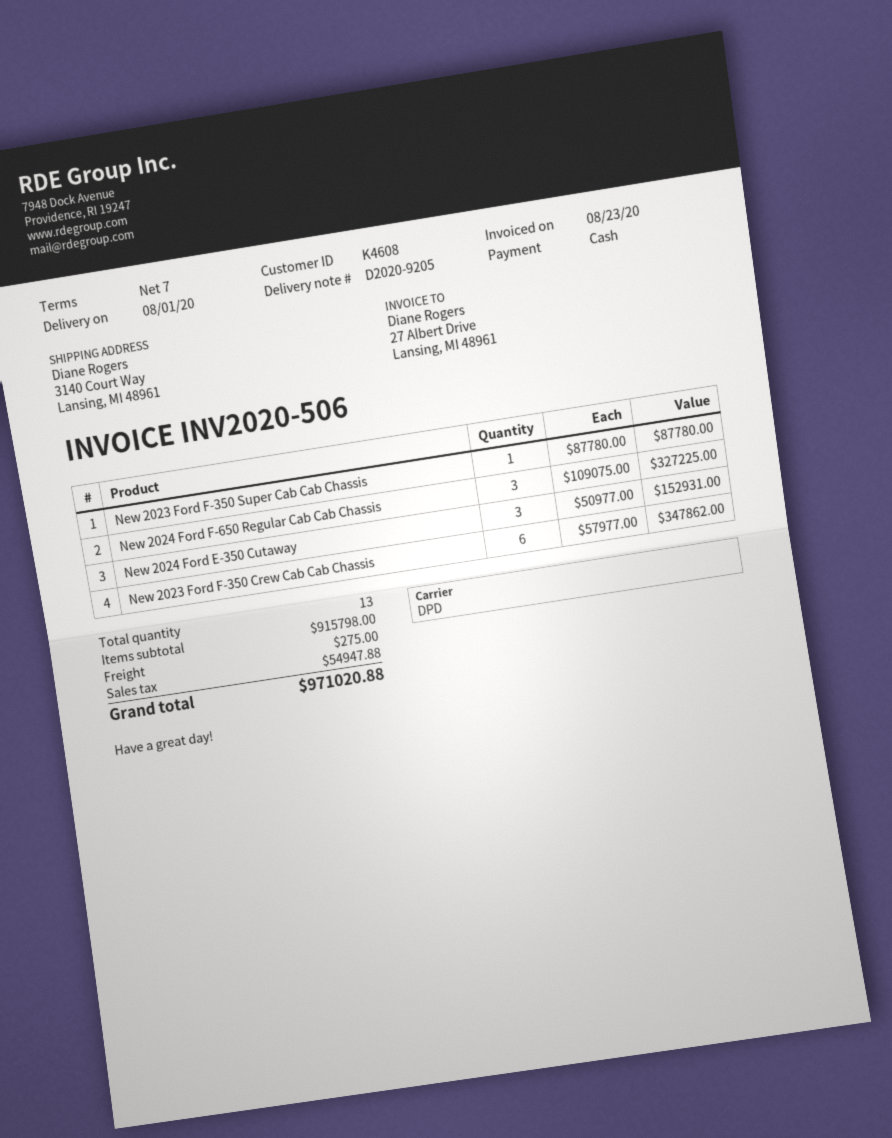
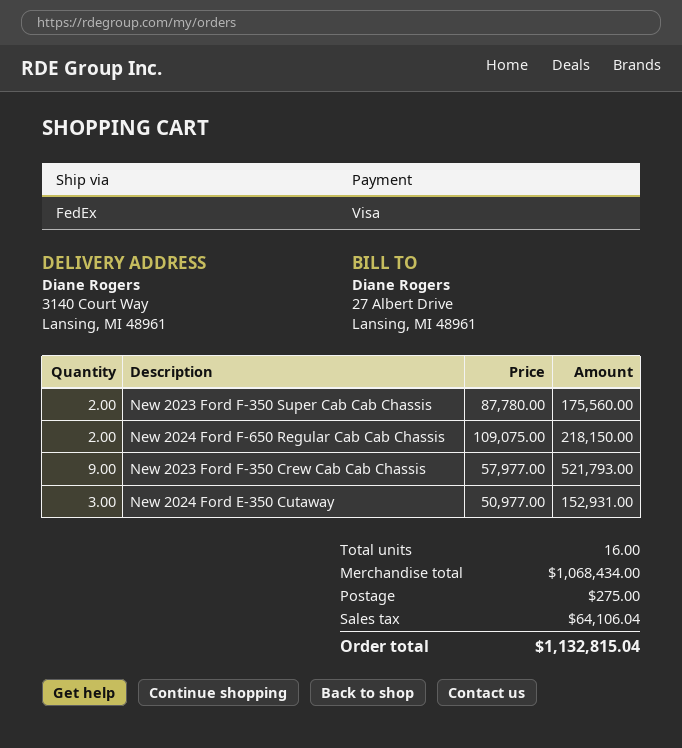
payment method: cash -> Visa
shipping method: DPD -> FedEx
New 2023 Ford F-350 Super Cab Cab Chassis: 1 x 87780.00 = 87780.00 -> 2 x 87780.00 = 175560.00
New 2024 Ford F-650 Regular Cab Cab Chassis: 3 x 109075.00 = 327225.00 -> 2 x 109075.00 = 218150.00
New 2023 Ford F-350 Crew Cab Cab Chassis: 6 x 57977.00 = 347862.00 -> 9 x 57977.00 = 521793.00
total quantity: 13 -> 16
subtotal: 915798.00 -> 1068434.00
tax: 54947.88 -> 64106.04
total: 971020.88 -> 1132815.04

